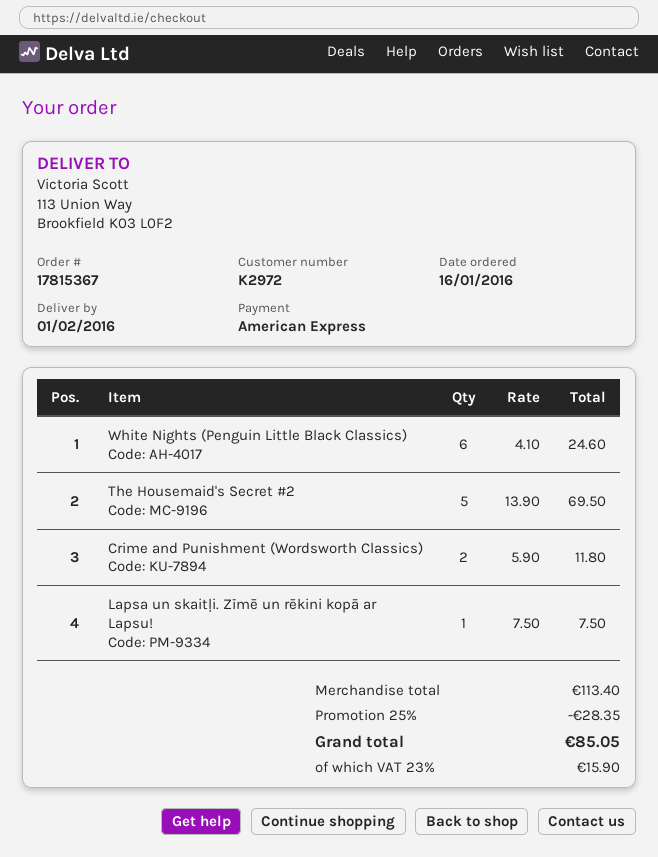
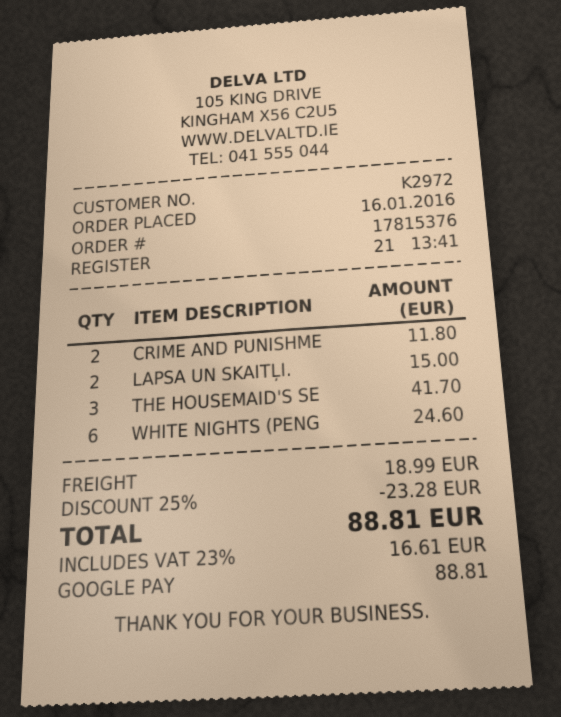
order number: 17815367 -> 17815376
payment method: American Express -> Google Pay
The Housemaid's Secret #2: 5 for 69.50 -> 3 for 41.70
Lapsa un skaitļi. Zīmē un rēkini kopā ar Lapsu!: 1 for 7.50 -> 2 for 15.00
discount: 25% = 28.35 -> 25% = 23.28
shipping: none -> 18.99
tax: 23% = 15.90 -> 23% = 16.61
total: 85.05 -> 88.81

